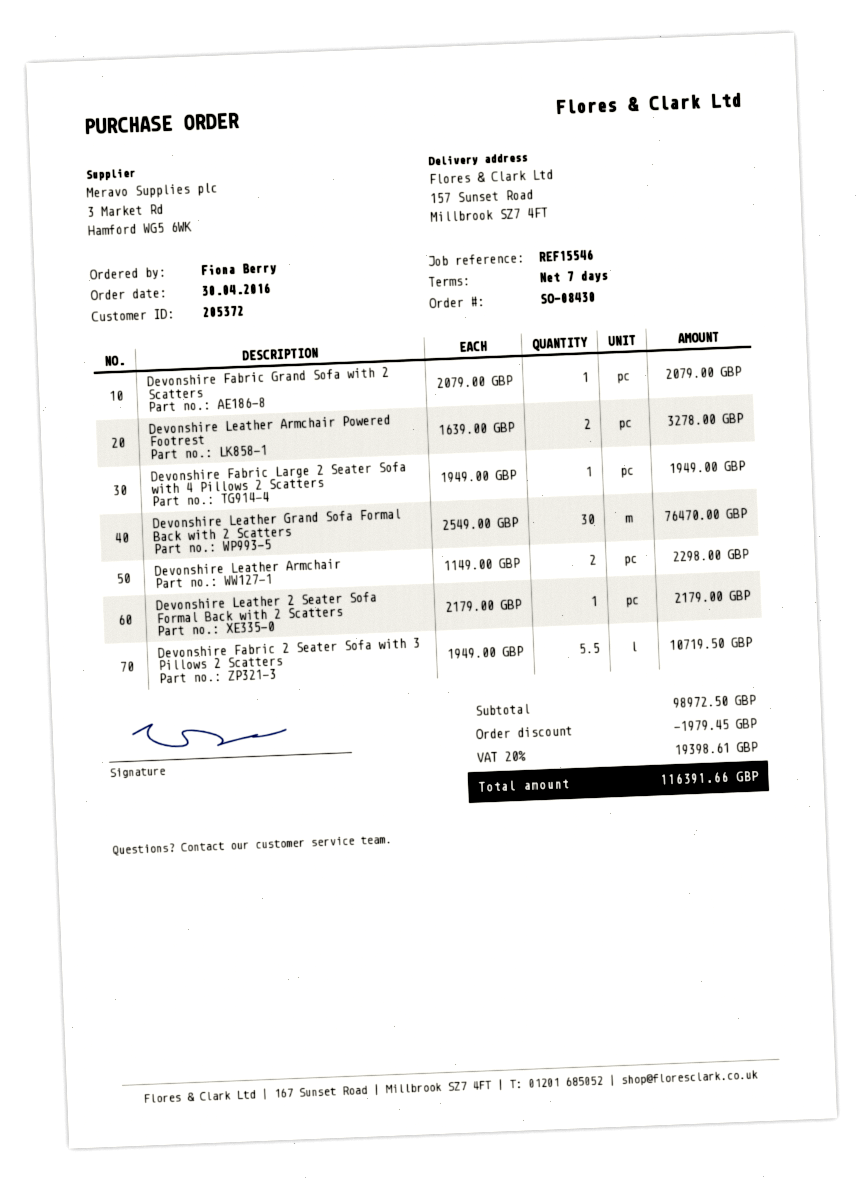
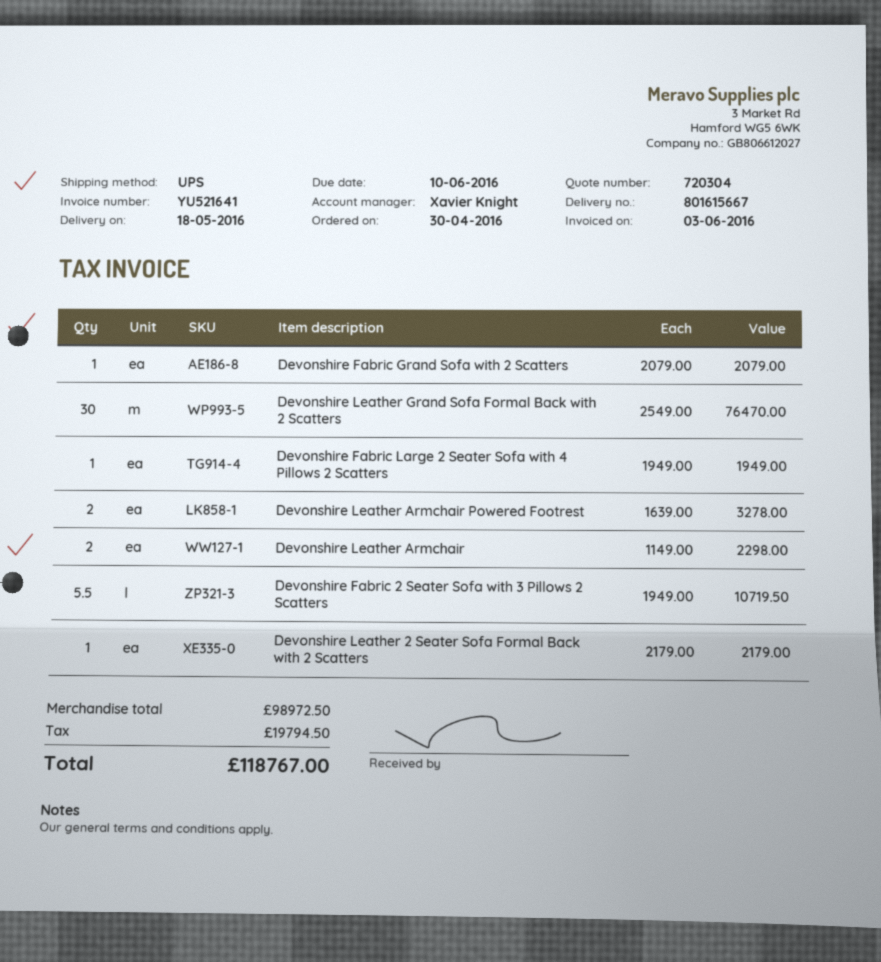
discount: 1979.45 -> none
tax: 19398.61 -> 19794.50
total: 116391.66 -> 118767.00

